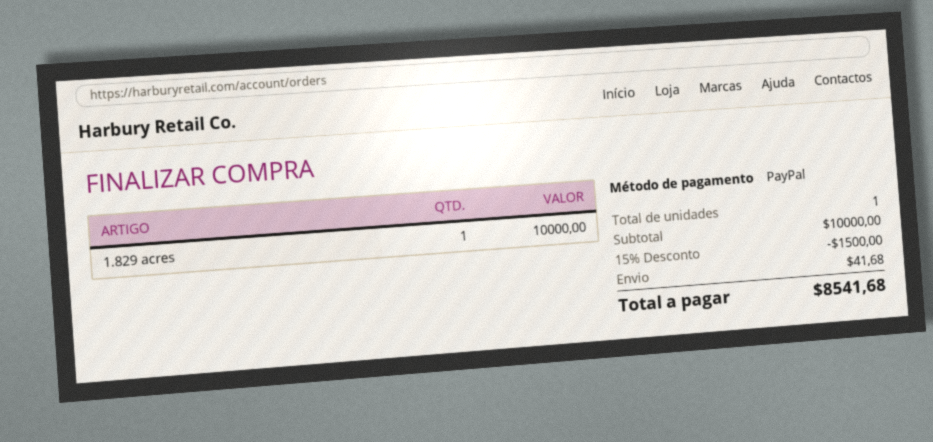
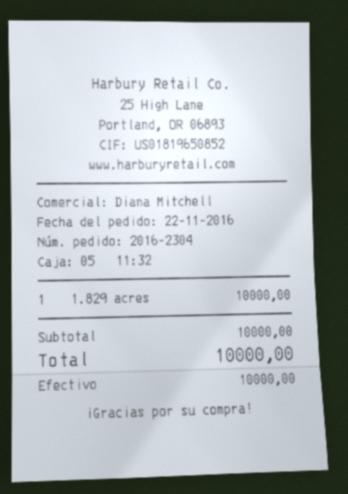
payment method: PayPal -> cash
discount: 15% = 1500.00 -> none
shipping: 41.68 -> none
total: 8541.68 -> 10000.00

